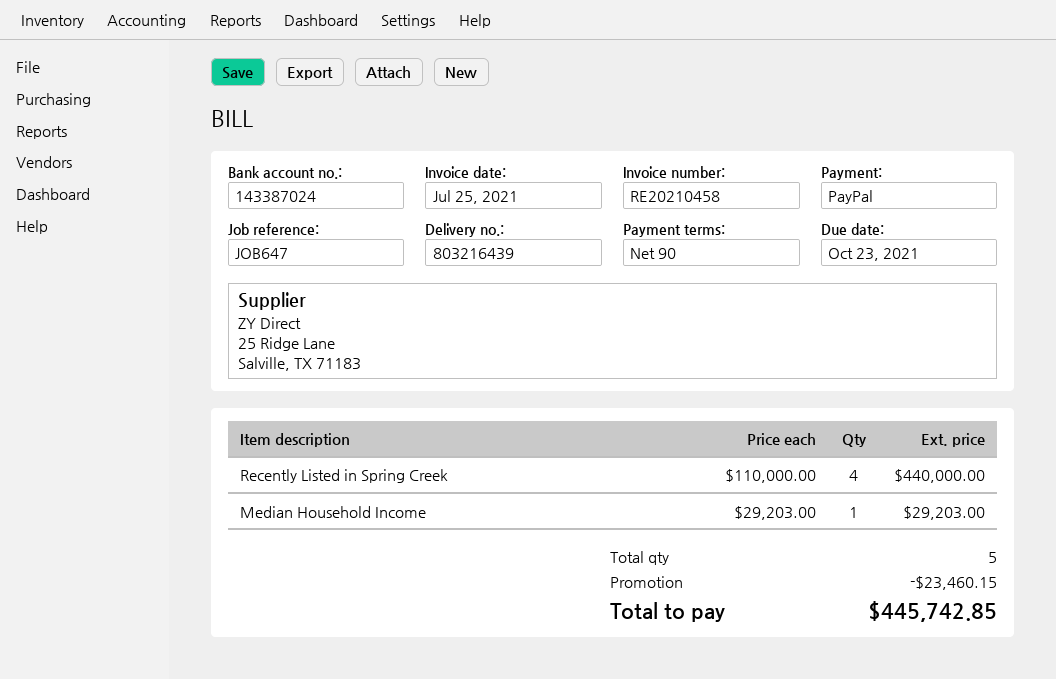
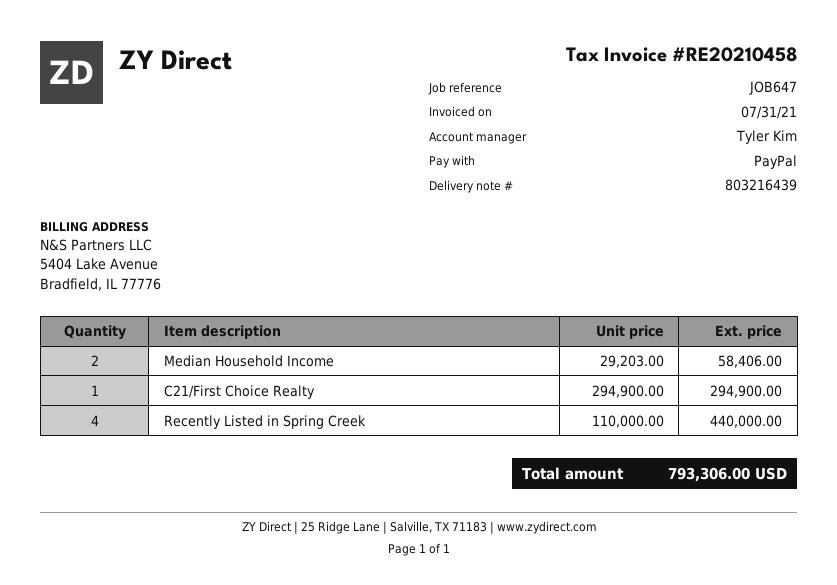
invoice date: 2021-07-25 -> 2021-07-31
Median Household Income: 1 x 29203.00 = 29203.00 -> 2 x 29203.00 = 58406.00
C21/First Choice Realty: none -> 1 x 294900.00 = 294900.00
discount: 23460.15 -> none
total: 445742.85 -> 793306.00

